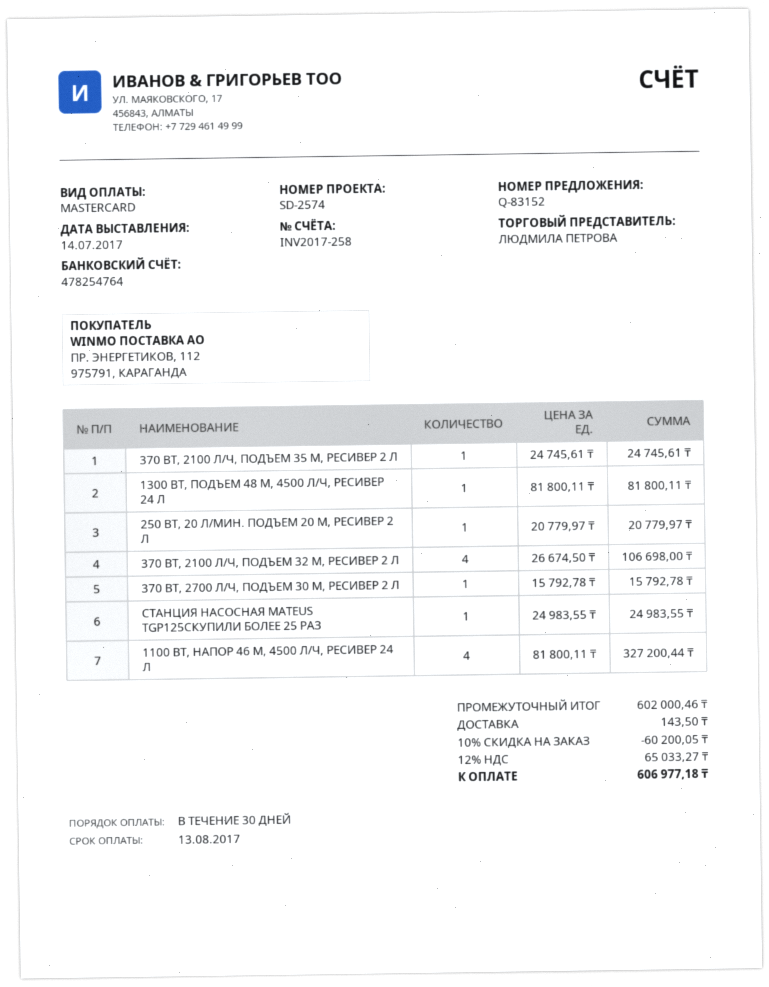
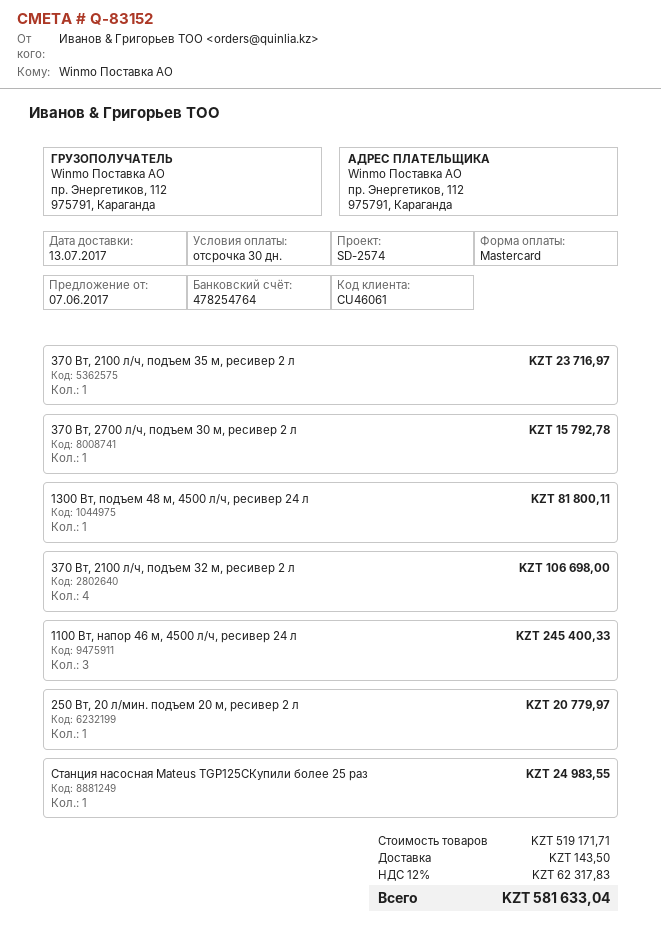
370 ВТ, 2100 Л/Ч, ПОДЪЕМ 35 М, РЕСИВЕР 2 Л: 1 for 24745.61 -> 1 for 23716.97
1100 ВТ, НАПОР 46 М, 4500 Л/Ч, РЕСИВЕР 24 Л: 4 for 327200.44 -> 3 for 245400.33
subtotal: 602000.46 -> 519171.71
discount: 10% = 60200.05 -> none
tax: 12% = 65033.27 -> 12% = 62317.83
total: 606977.18 -> 581633.04

